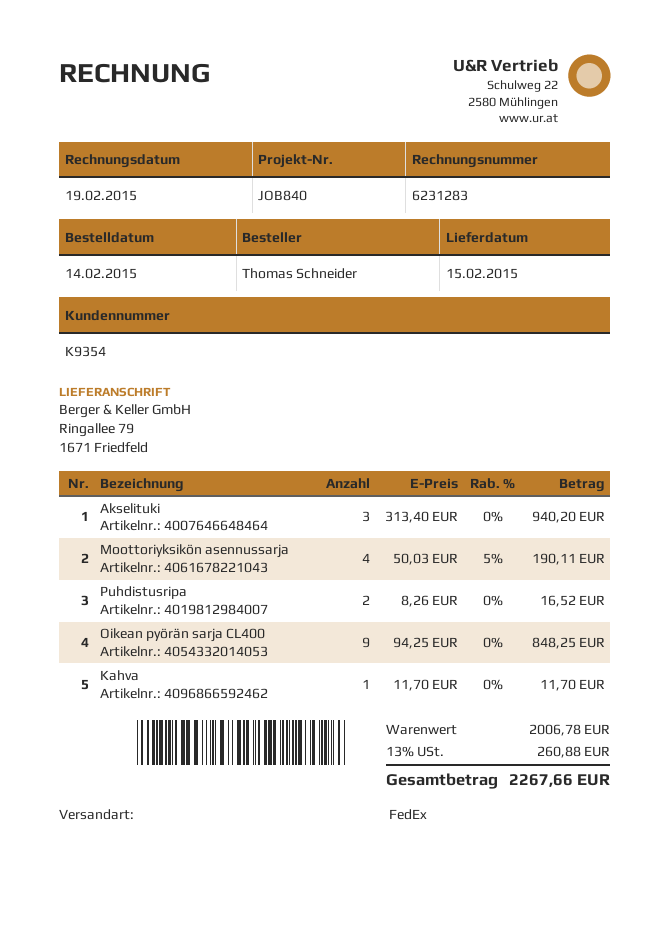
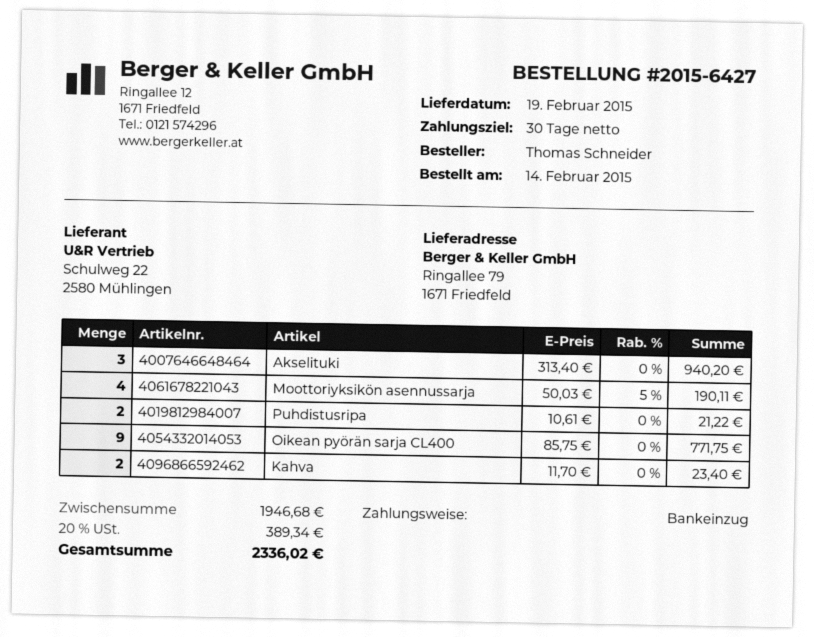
delivery date: 2015-02-15 -> 2015-02-19
Puhdistusripa: 2 x 8.26 = 16.52 -> 2 x 10.61 = 21.22
Oikean pyörän sarja CL400: 9 x 94.25 = 848.25 -> 9 x 85.75 = 771.75
Kahva: 1 x 11.70 = 11.70 -> 2 x 11.70 = 23.40
subtotal: 2006.78 -> 1946.68
tax: 13% = 260.88 -> 20% = 389.34
total: 2267.66 -> 2336.02

